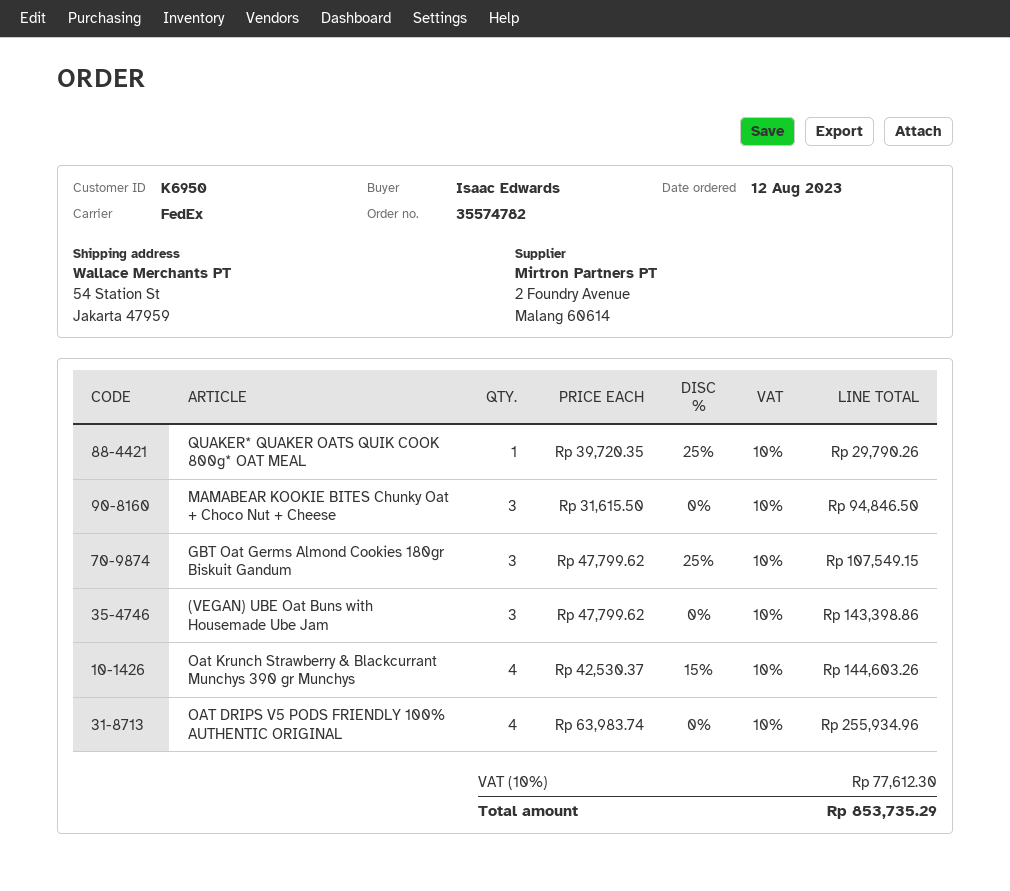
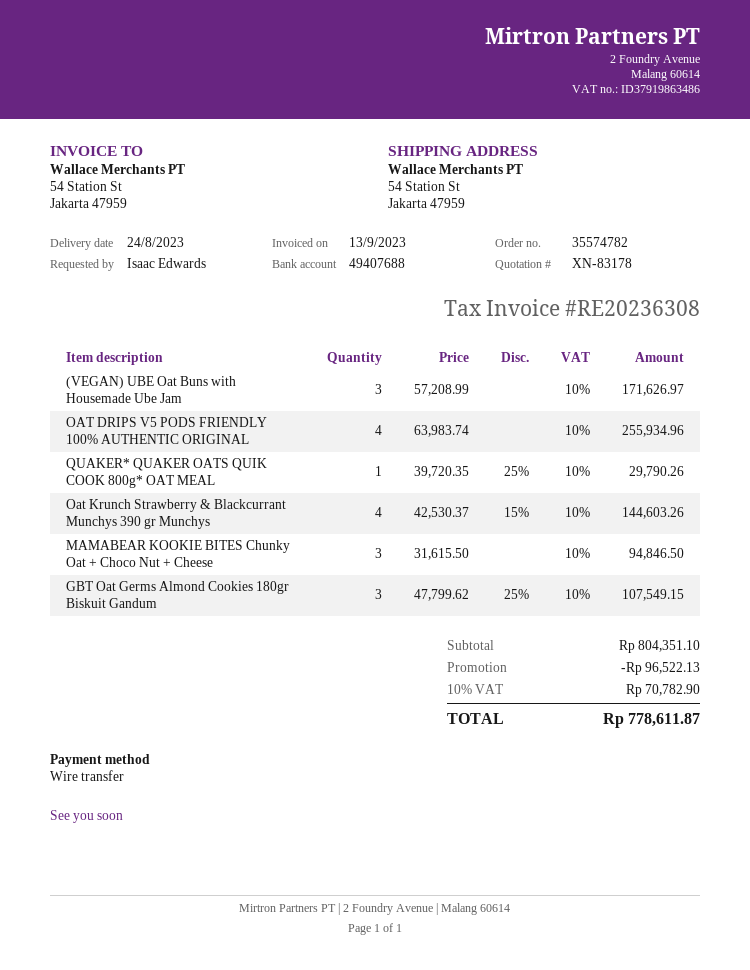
(VEGAN) UBE Oat Buns with Housemade Ube Jam: 3 x 47799.62 = 143398.86 -> 3 x 57208.99 = 171626.97
discount: none -> 96522.13
tax: 10% = 77612.30 -> 10% = 70782.90
total: 853735.29 -> 778611.87

